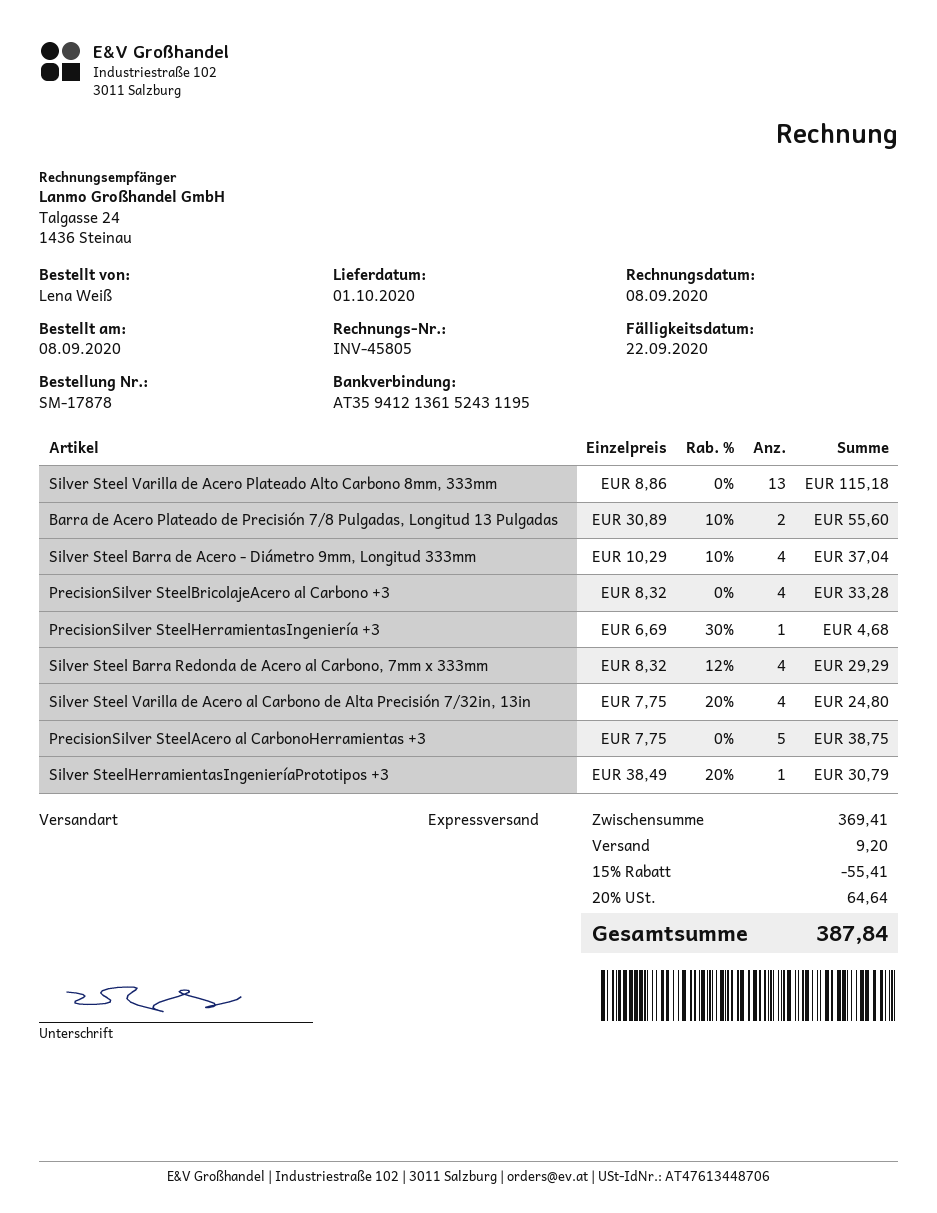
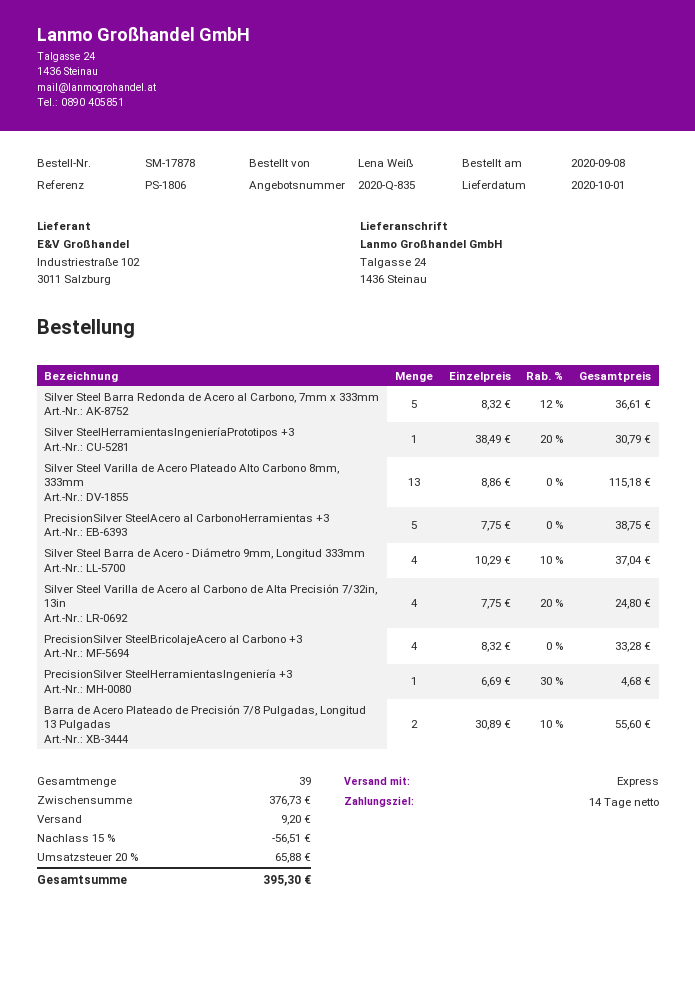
Silver Steel Barra Redonda de Acero al Carbono, 7mm x 333mm: 4 x 8.32 - 12% = 29.29 -> 5 x 8.32 - 12% = 36.61
subtotal: 369.41 -> 376.73
discount: 15% = 55.41 -> 15% = 56.51
tax: 20% = 64.64 -> 20% = 65.88
total: 387.84 -> 395.30

